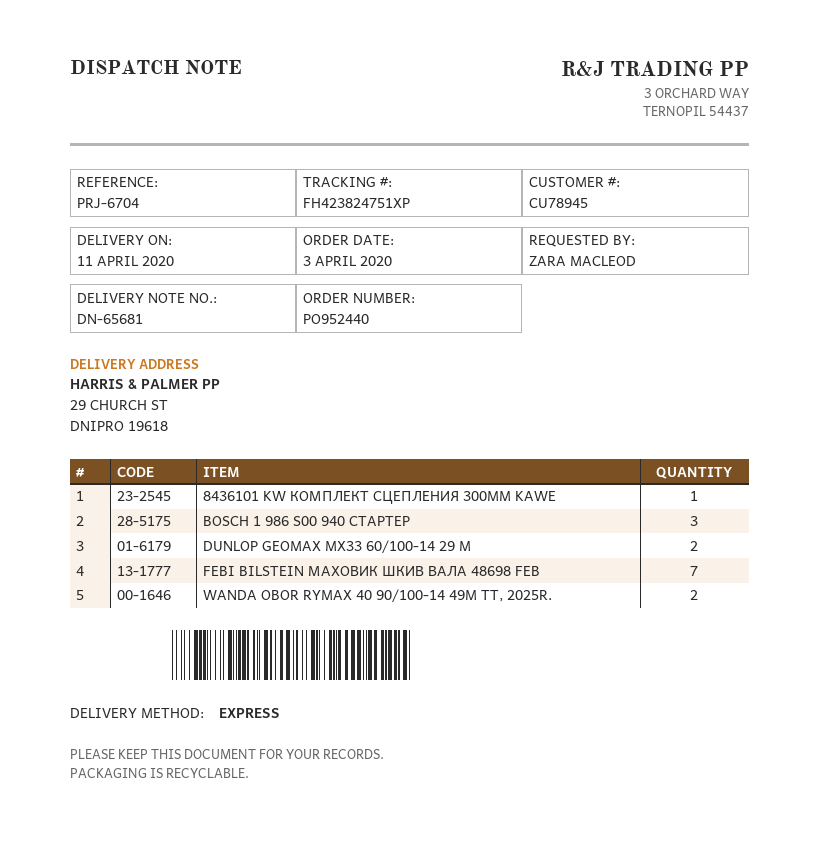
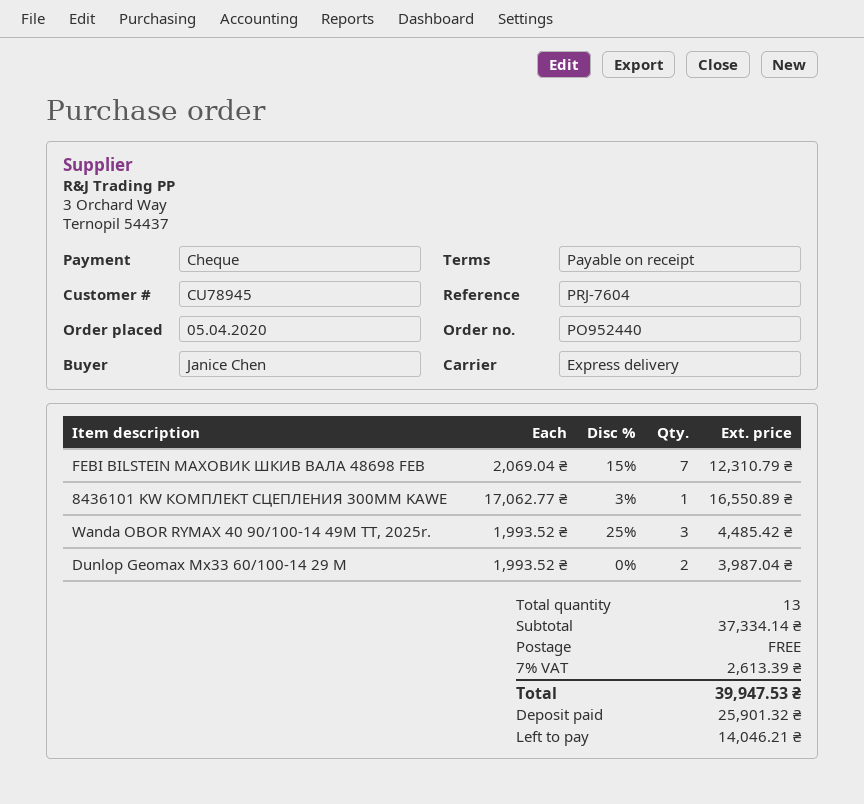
order date: 2020-04-03 -> 2020-04-05
reference: PRJ-6704 -> PRJ-7604
ordered by: ZARA MACLEOD -> Janice Chen
BOSCH 1 986 S00 940 СТАРТЕР: 3 -> none
WANDA OBOR RYMAX 40 90/100-14 49M TT, 2025R.: 2 -> 3

